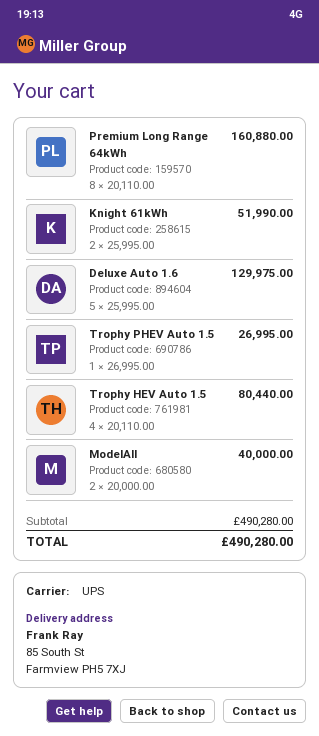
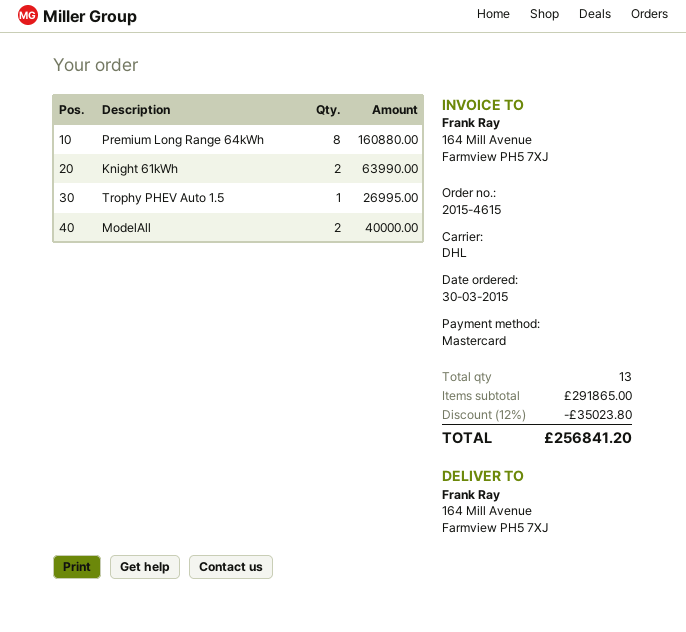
shipping method: UPS -> DHL
ship to: 85 South St, Farmview PH5 7XJ -> 164 Mill Avenue, Farmview PH5 7XJ
Knight 61kWh: 2 for 51990.00 -> 2 for 63990.00
Deluxe Auto 1.6: 5 for 129975.00 -> none
Trophy HEV Auto 1.5: 4 for 80440.00 -> none
subtotal: 490280.00 -> 291865.00
discount: none -> 12% = 35023.80
total: 490280.00 -> 256841.20

